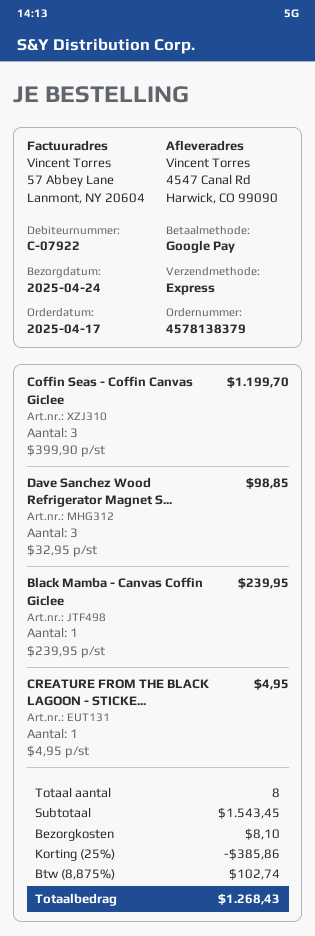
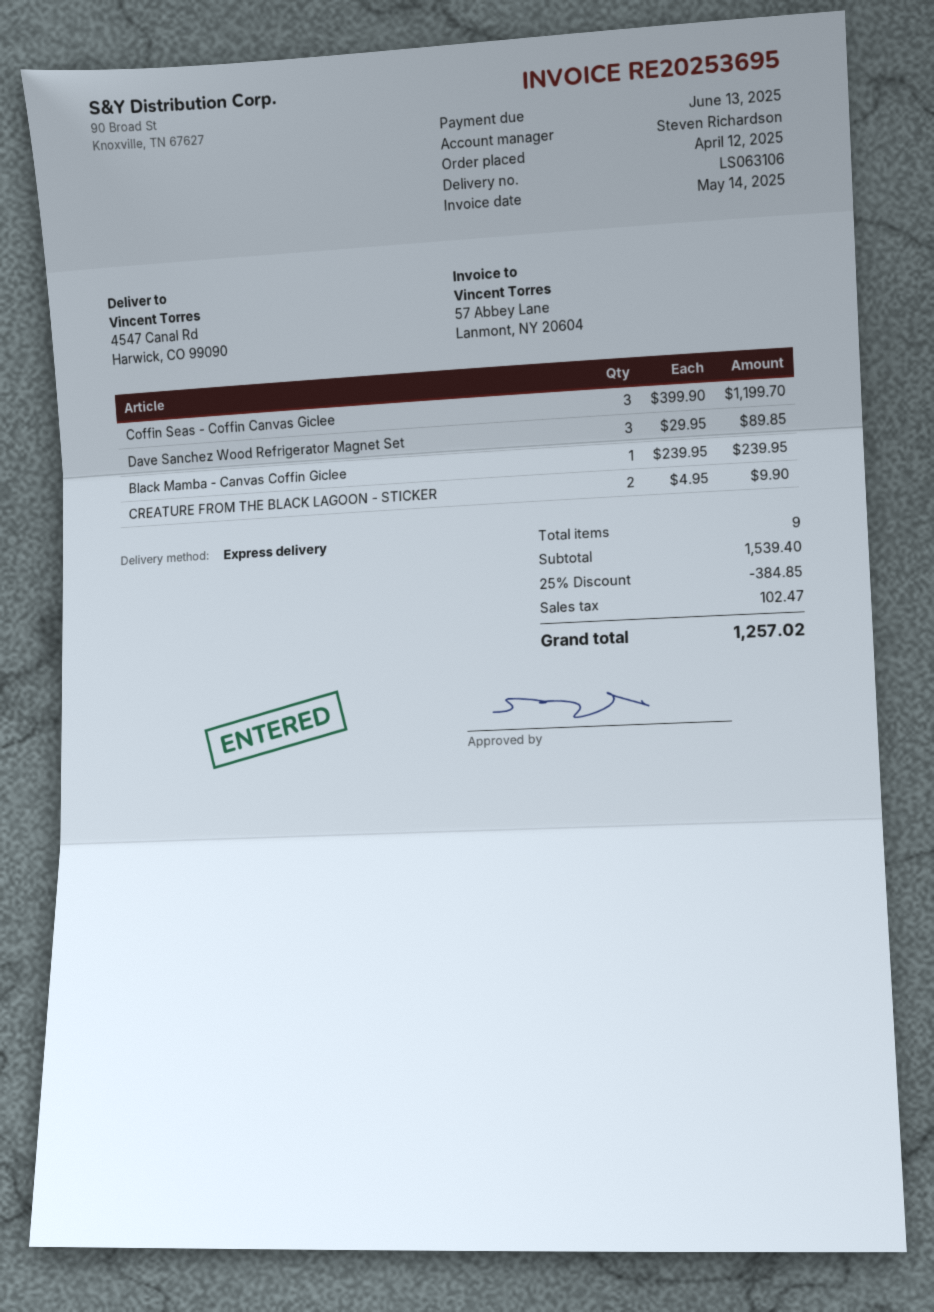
order date: 2025-04-17 -> 2025-04-12
Dave Sanchez Wood Refrigerator Magnet S...: 3 x 32.95 = 98.85 -> 3 x 29.95 = 89.85
CREATURE FROM THE BLACK LAGOON - STICKE...: 1 x 4.95 = 4.95 -> 2 x 4.95 = 9.90
total quantity: 8 -> 9
subtotal: 1543.45 -> 1539.40
discount: 25% = 385.86 -> 25% = 384.85
shipping: 8.10 -> none
tax: 102.74 -> 102.47
total: 1268.43 -> 1257.02

